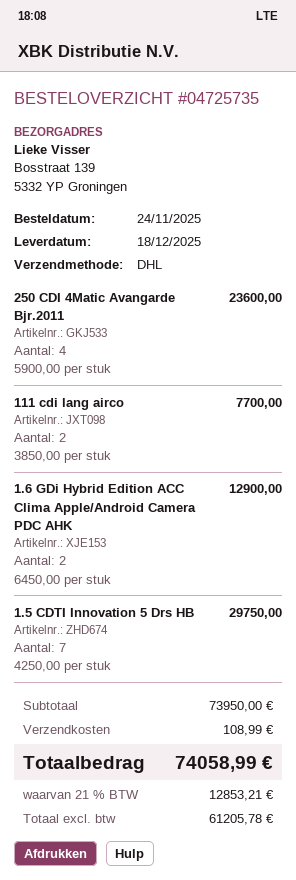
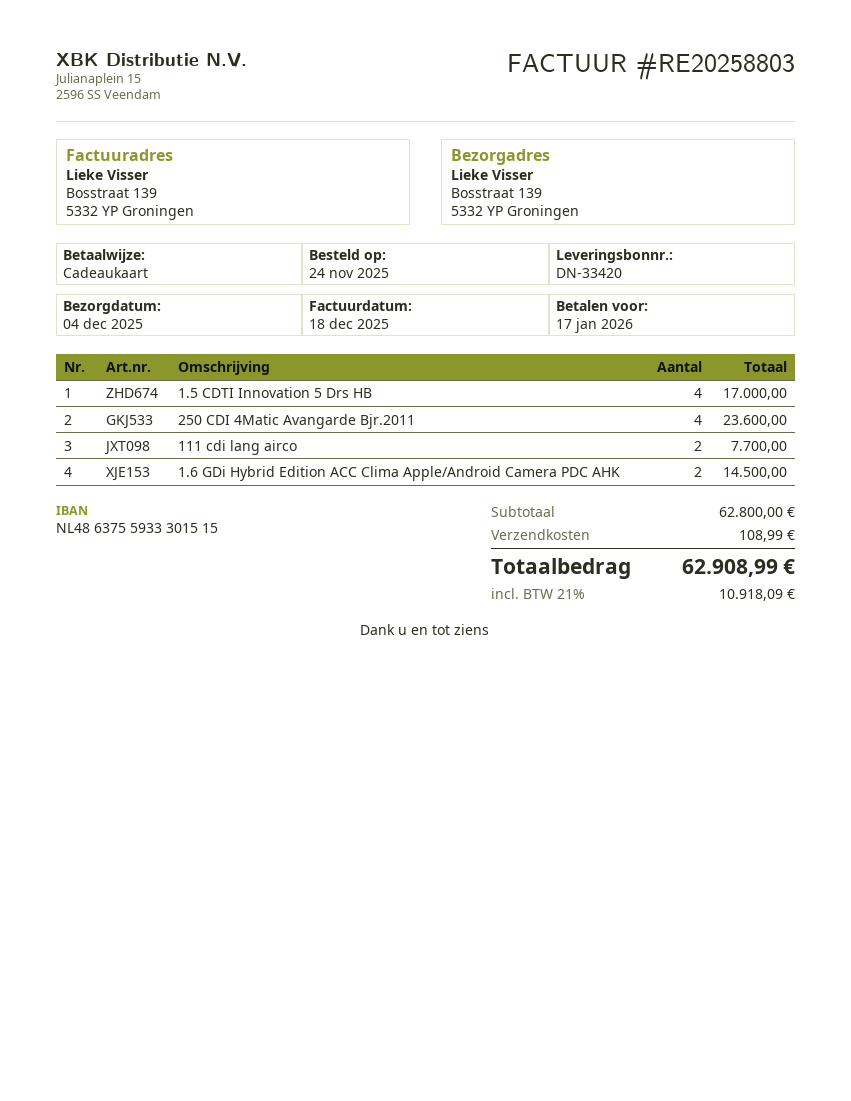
delivery date: 2025-12-18 -> 2025-12-04
1.6 GDi Hybrid Edition ACC Clima Apple/Android Camera PDC AHK: 2 for 12900.00 -> 2 for 14500.00
1.5 CDTI Innovation 5 Drs HB: 7 for 29750.00 -> 4 for 17000.00
subtotal: 73950.00 -> 62800.00
tax: 21% = 12853.21 -> 21% = 10918.09
total: 74058.99 -> 62908.99

